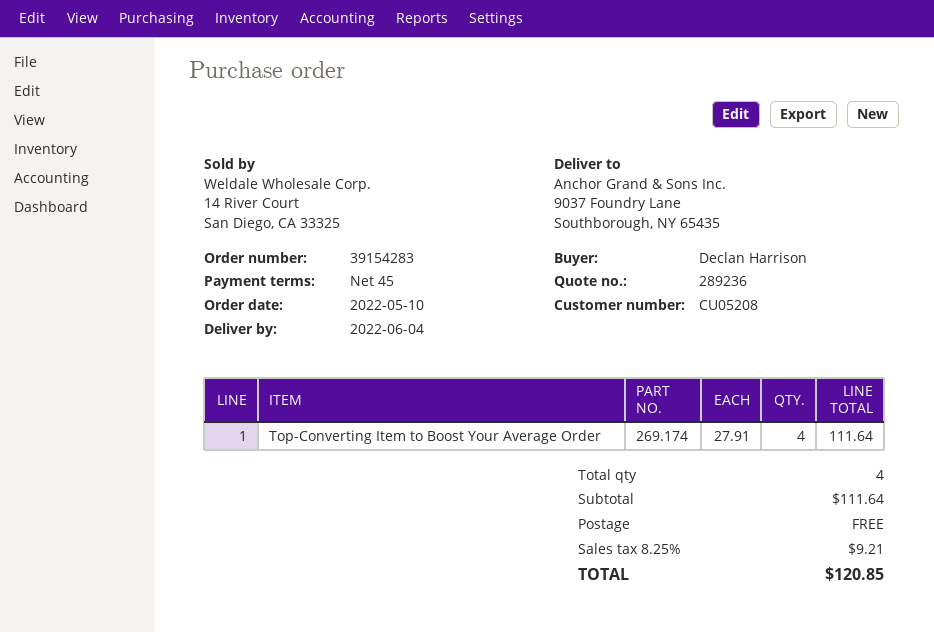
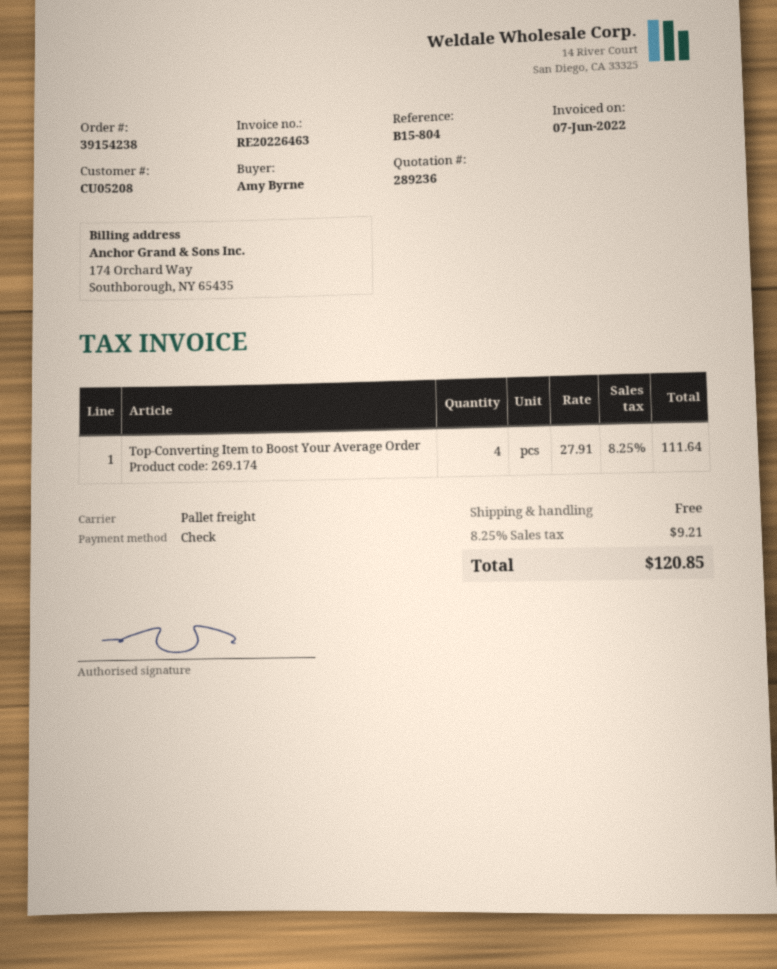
order number: 39154283 -> 39154238
ordered by: Declan Harrison -> Amy Byrne

